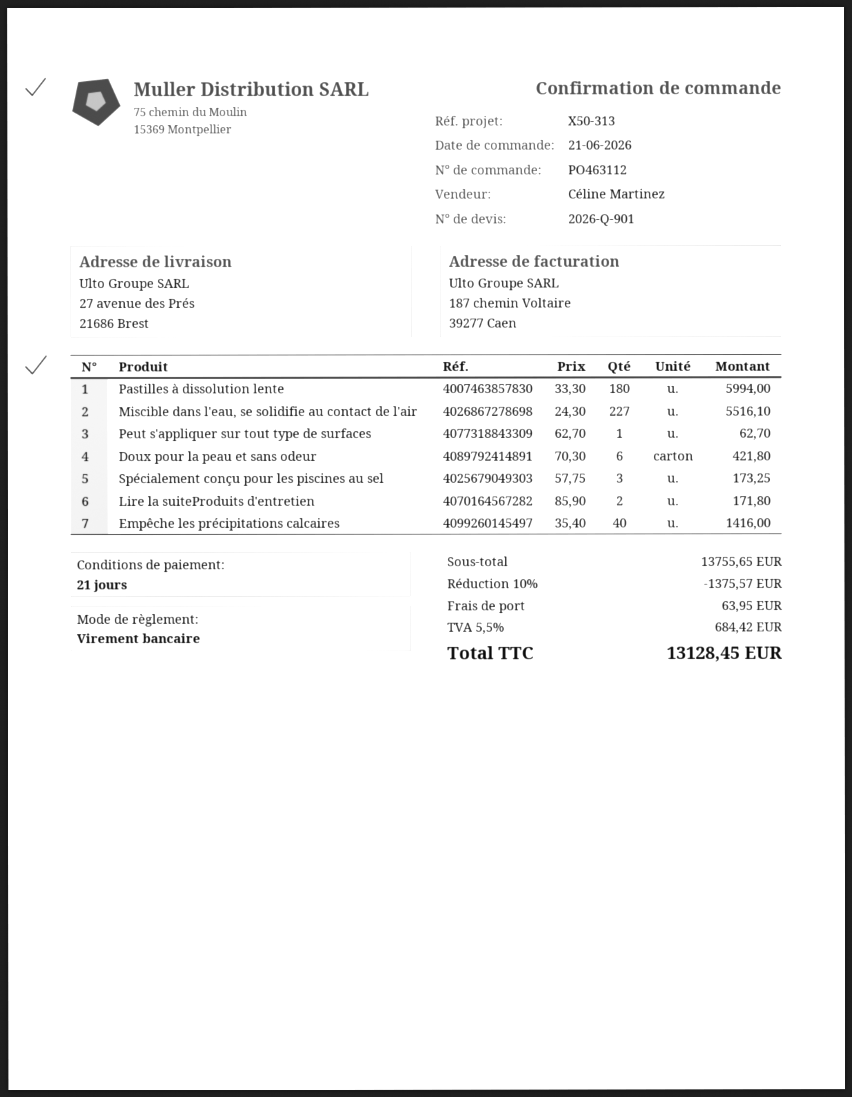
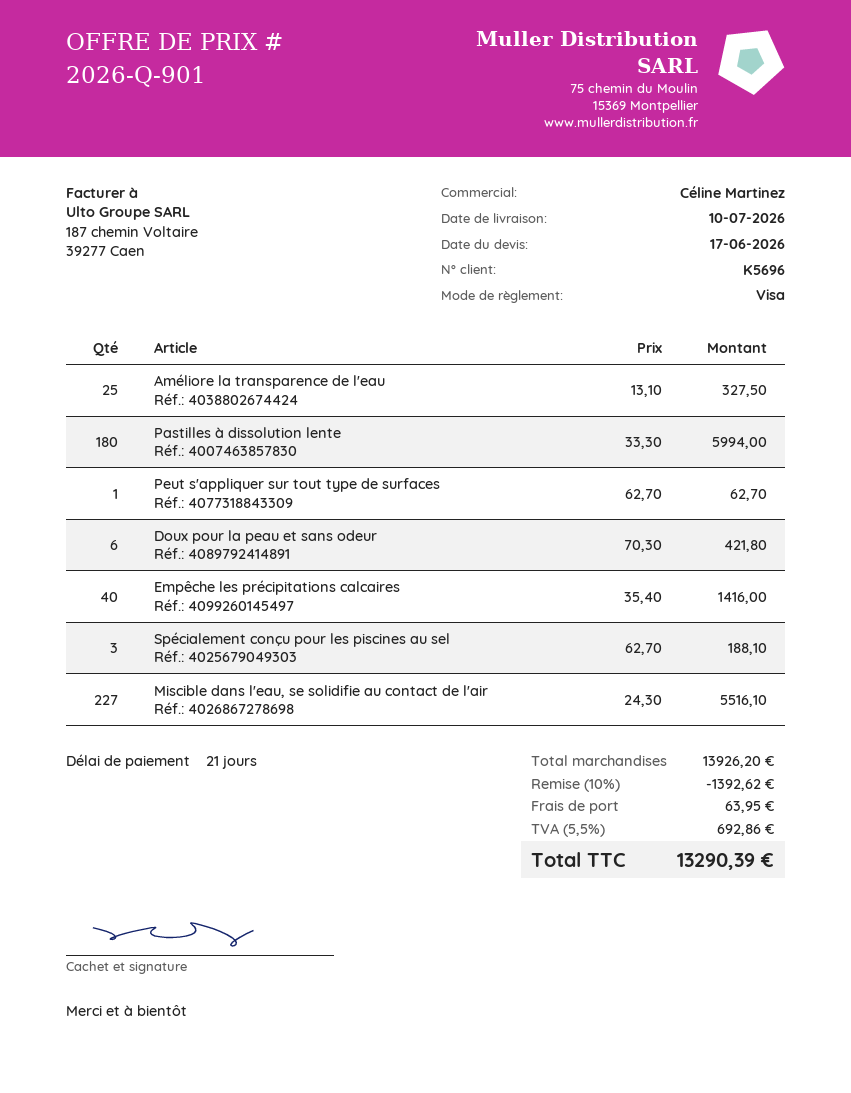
payment method: bank transfer -> Visa
Spécialement conçu pour les piscines au sel: 3 x 57.75 = 173.25 -> 3 x 62.70 = 188.10
Lire la suiteProduits d'entretien: 2 x 85.90 = 171.80 -> none
Améliore la transparence de l'eau: none -> 25 x 13.10 = 327.50
subtotal: 13755.65 -> 13926.20
discount: 10% = 1375.57 -> 10% = 1392.62
tax: 5.5% = 684.42 -> 5.5% = 692.86
total: 13128.45 -> 13290.39

